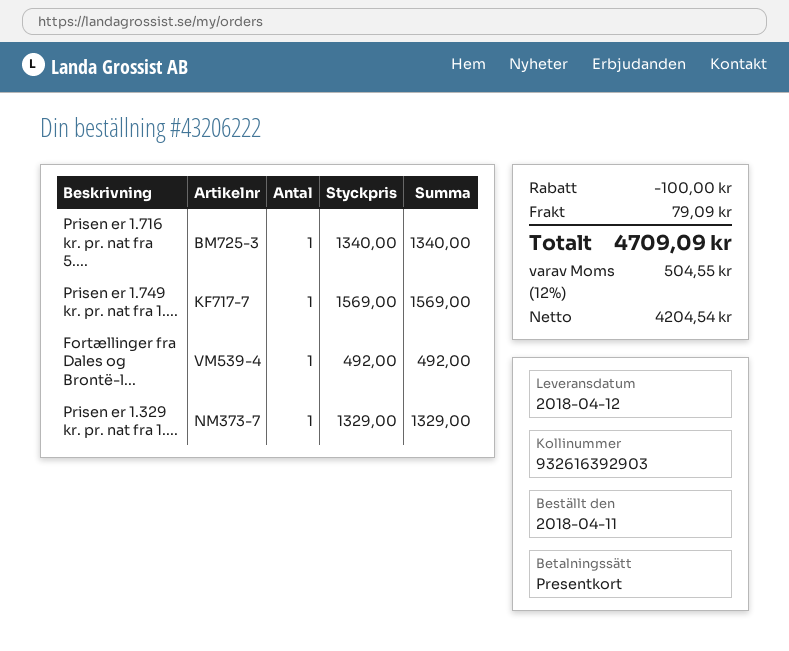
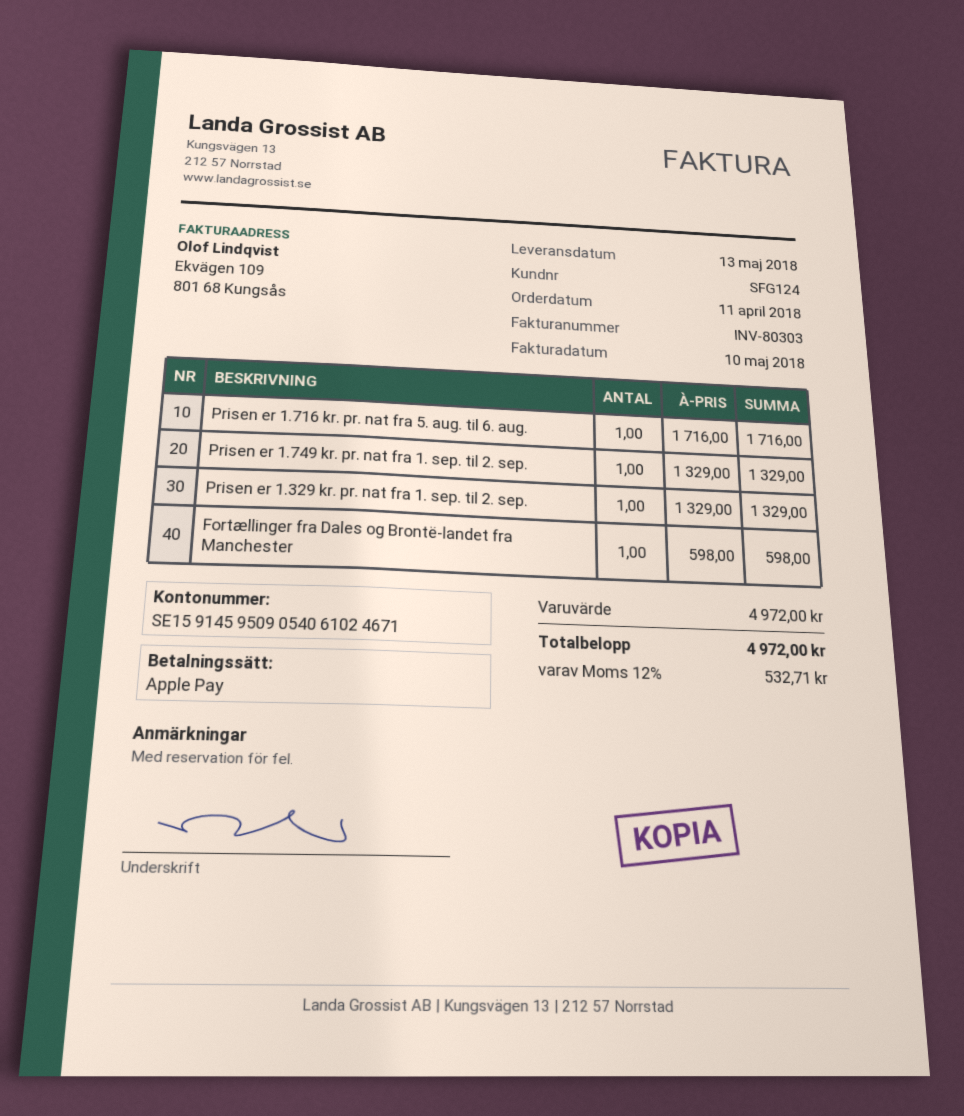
delivery date: 2018-04-12 -> 2018-05-13
payment method: gift card -> Apple Pay
Prisen er 1.716 kr. pr. nat fra 5....: 1 x 1340.00 = 1340.00 -> 1 x 1716.00 = 1716.00
Prisen er 1.749 kr. pr. nat fra 1....: 1 x 1569.00 = 1569.00 -> 1 x 1329.00 = 1329.00
Fortællinger fra Dales og Brontë-l...: 1 x 492.00 = 492.00 -> 1 x 598.00 = 598.00
discount: 100.00 -> none
shipping: 79.09 -> none
tax: 12% = 504.55 -> 12% = 532.71
total: 4709.09 -> 4972.00

